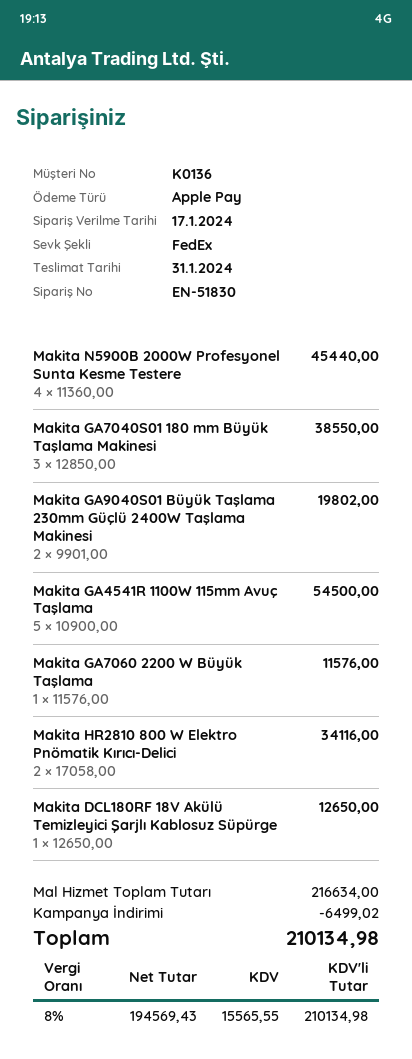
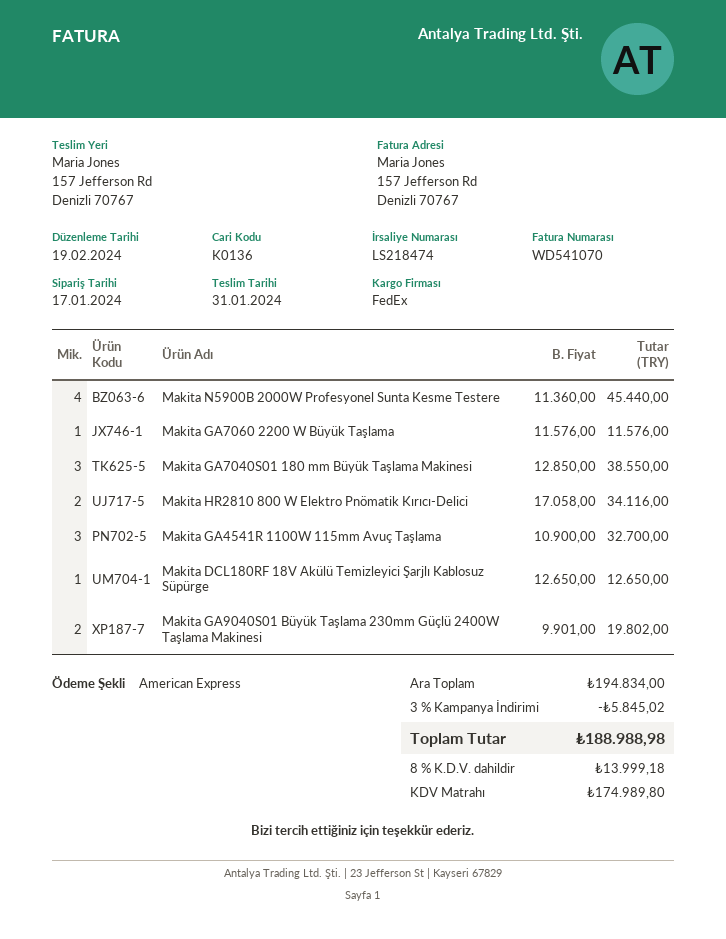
payment method: Apple Pay -> American Express
Makita GA4541R 1100W 115mm Avuç Taşlama: 5 x 10900.00 = 54500.00 -> 3 x 10900.00 = 32700.00
subtotal: 216634.00 -> 194834.00
discount: 6499.02 -> 5845.02
net: 194569.43 -> 174989.80
tax: 8% = 15565.55 -> 8% = 13999.18
total: 210134.98 -> 188988.98

